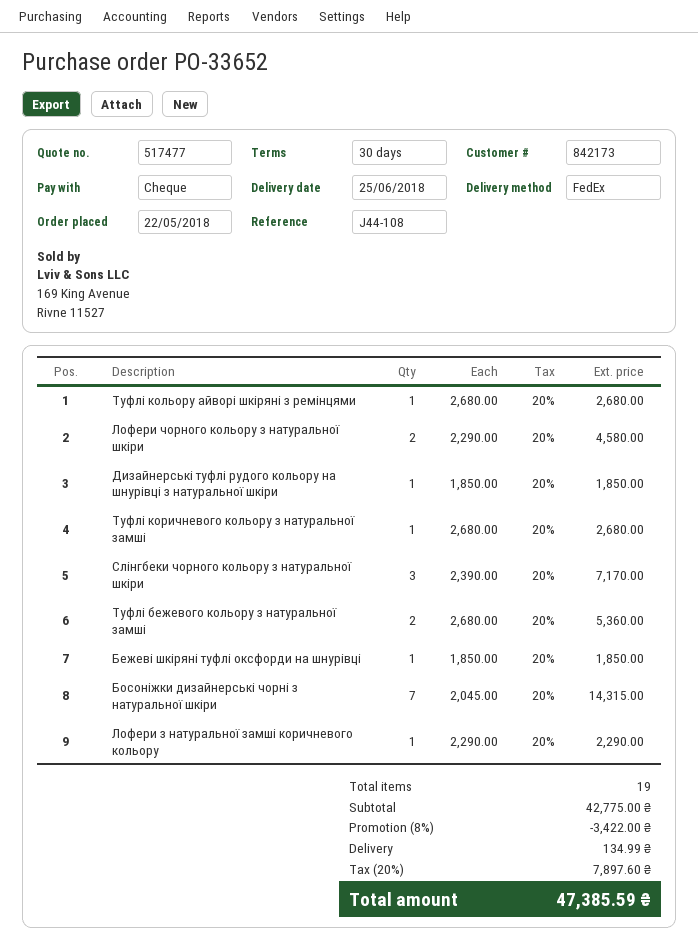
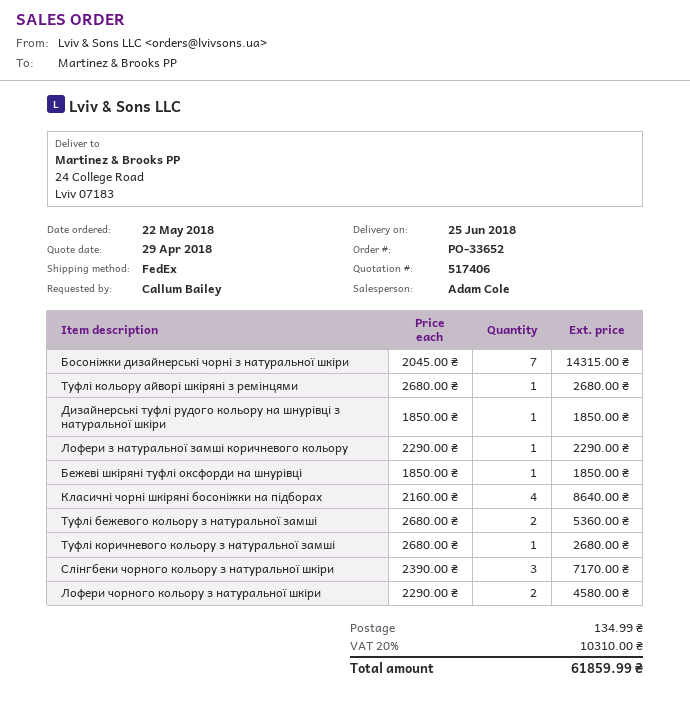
quote number: 517477 -> 517406
Класичні чорні шкіряні босоніжки на підборах: none -> 4 x 2160.00 = 8640.00
discount: 8% = 3422.00 -> none
tax: 20% = 7897.60 -> 20% = 10310.00
total: 47385.59 -> 61859.99

